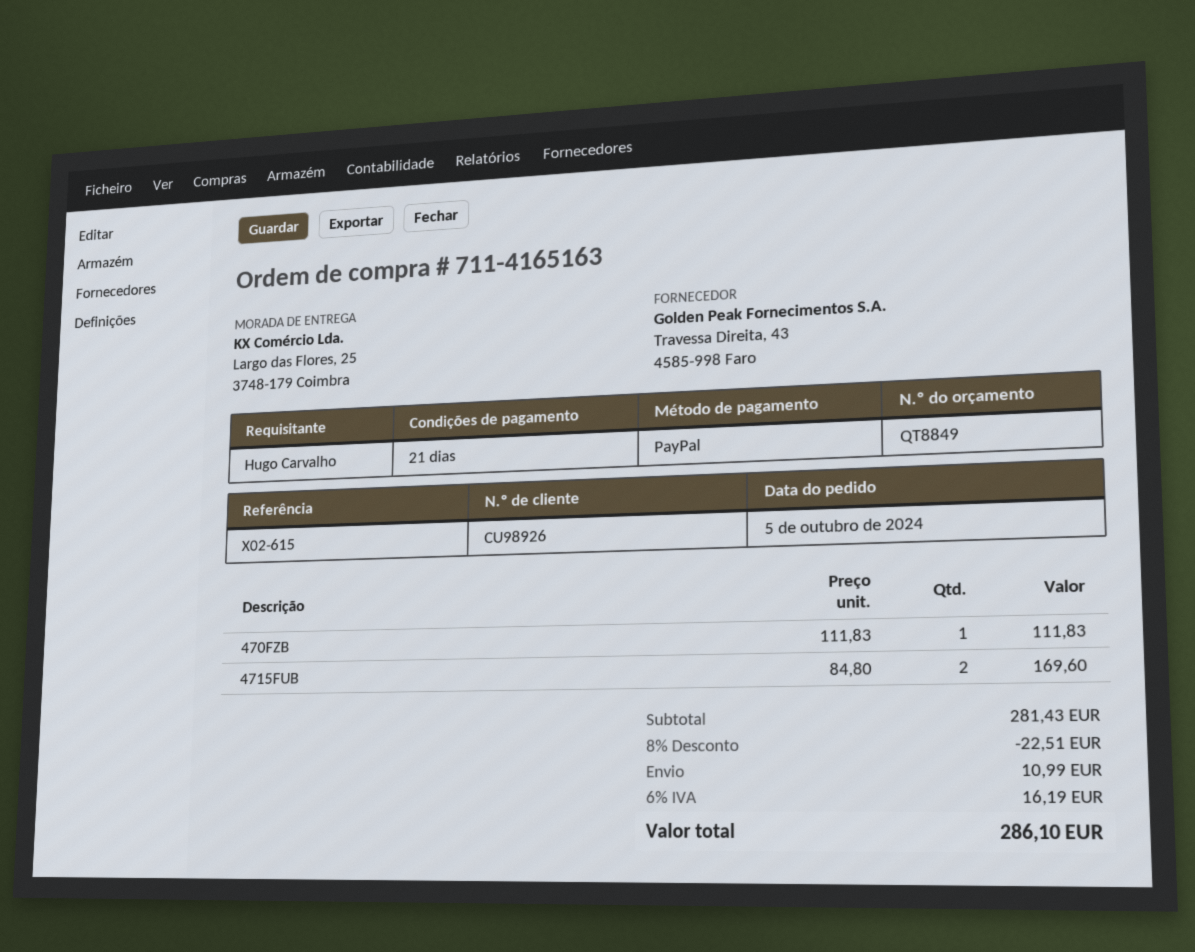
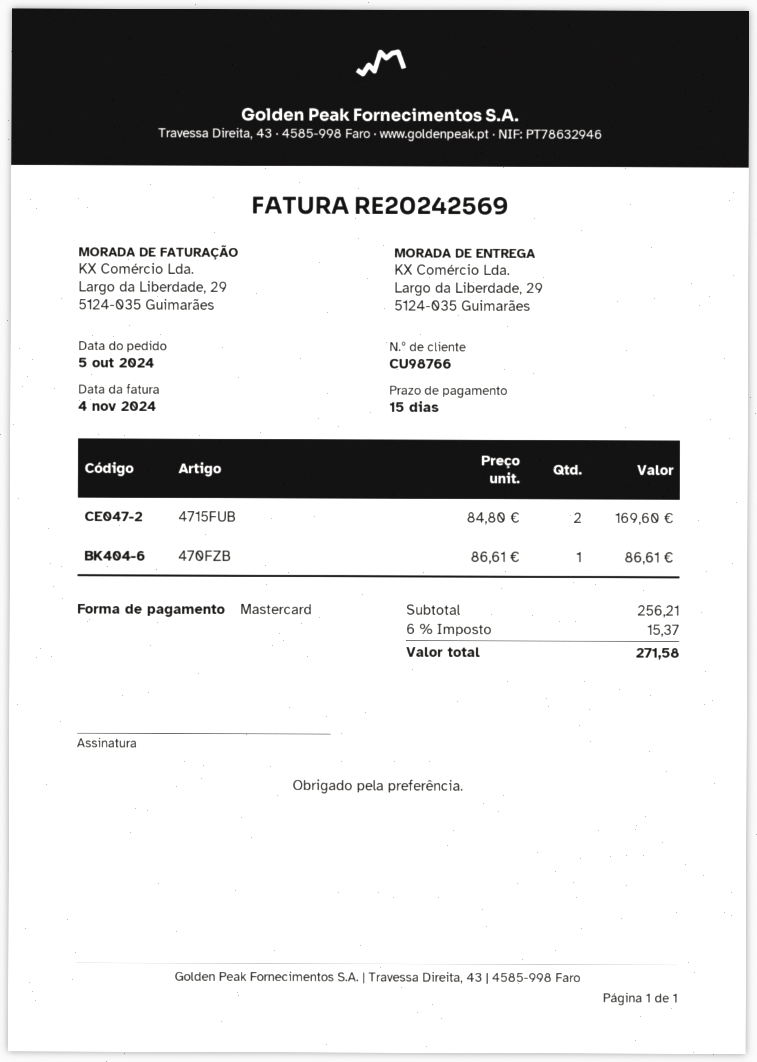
payment terms: 21 days -> 15 days
customer number: CU98926 -> CU98766
payment method: PayPal -> Mastercard
ship to: Largo das Flores, 25, 3748-179 Coimbra -> Largo da Liberdade, 29, 5124-035 Guimarães
470FZB: 1 x 111.83 = 111.83 -> 1 x 86.61 = 86.61
subtotal: 281.43 -> 256.21
discount: 8% = 22.51 -> none
shipping: 10.99 -> none
tax: 6% = 16.19 -> 6% = 15.37
total: 286.10 -> 271.58

